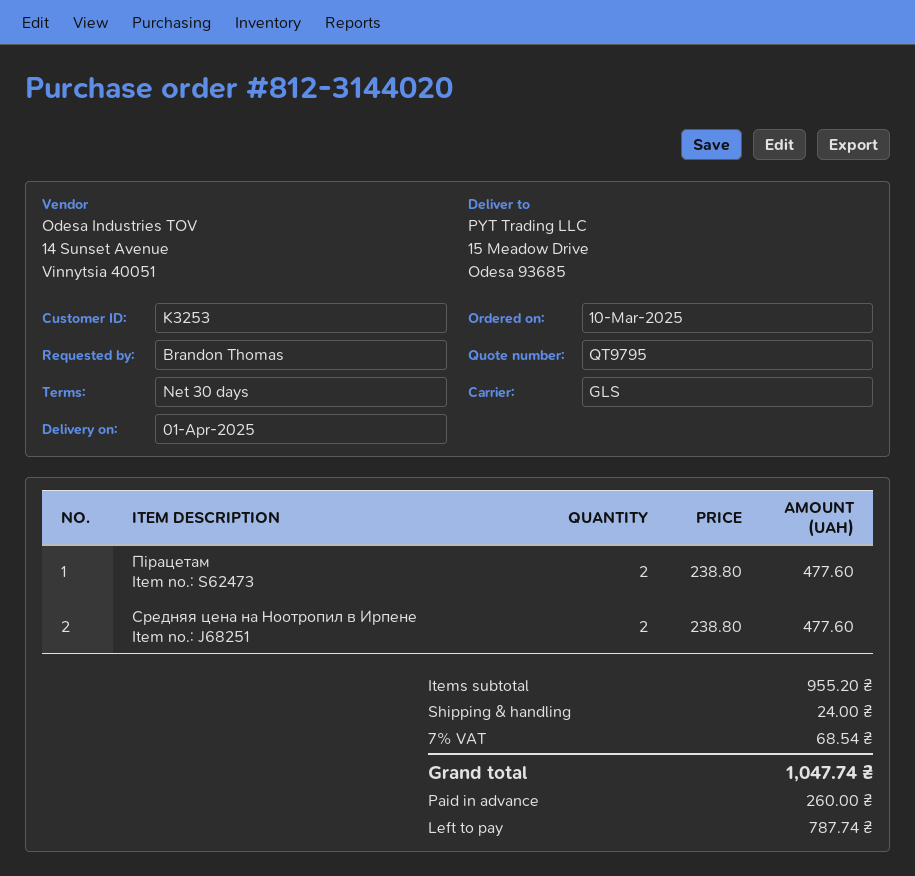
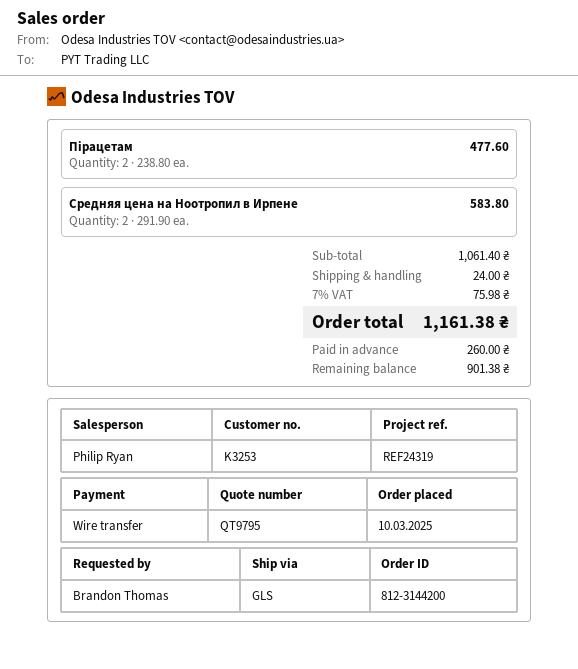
order number: 812-3144020 -> 812-3144200
Средняя цена на Ноотропил в Ирпене: 2 x 238.80 = 477.60 -> 2 x 291.90 = 583.80
subtotal: 955.20 -> 1061.40
tax: 7% = 68.54 -> 7% = 75.98
total: 1047.74 -> 1161.38
balance: 787.74 -> 901.38

